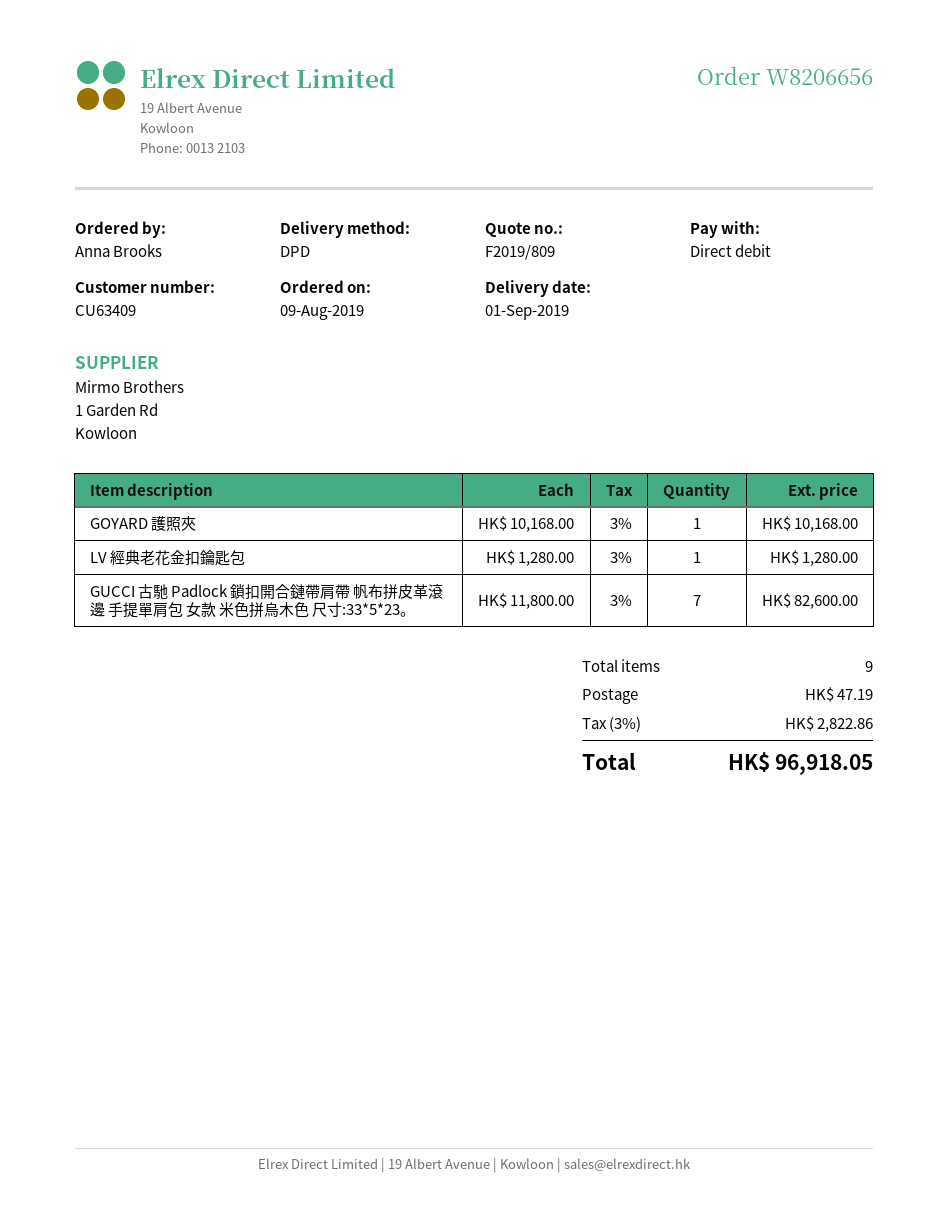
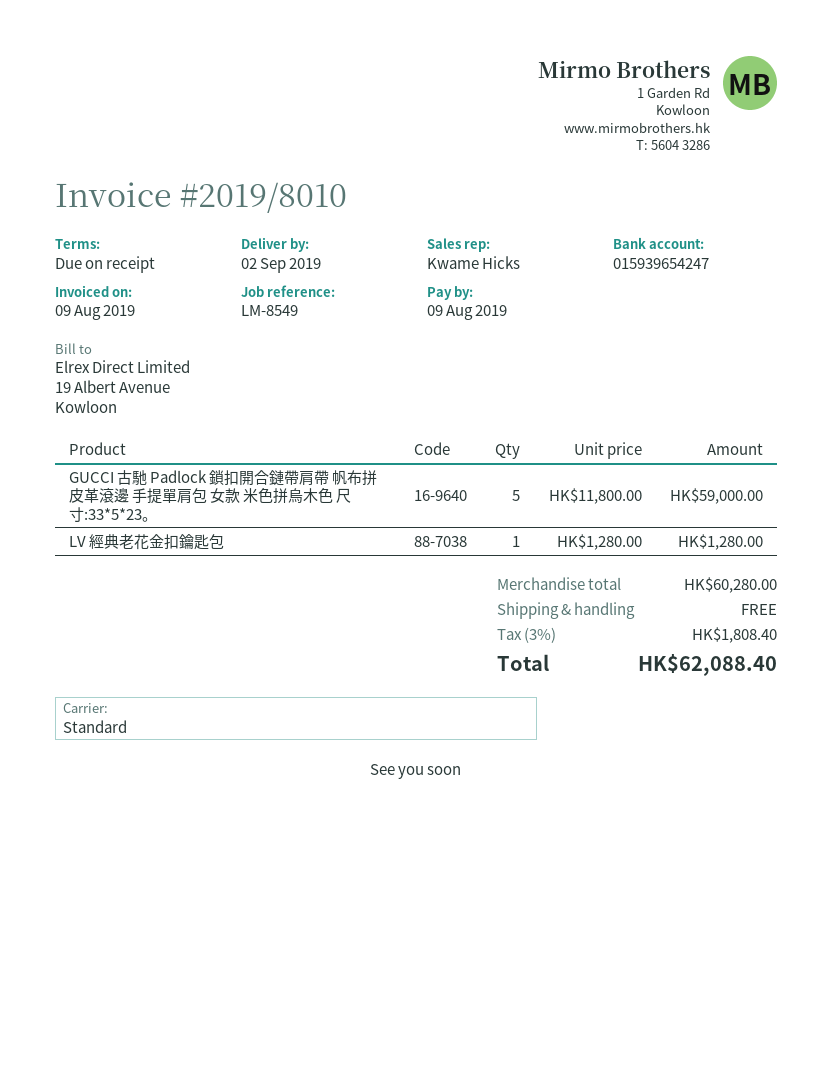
delivery date: 2019-09-01 -> 2019-09-02
shipping method: DPD -> standard
GOYARD 護照夾: 1 x 10168.00 = 10168.00 -> none
GUCCI 古馳 Padlock 鎖扣開合鏈帶肩帶 帆布拼皮革滾邊 手提單肩包 女款 米色拼烏木色 尺寸:33*5*23。: 7 x 11800.00 = 82600.00 -> 5 x 11800.00 = 59000.00
shipping: 47.19 -> 0.00
tax: 3% = 2822.86 -> 3% = 1808.40
total: 96918.05 -> 62088.40

